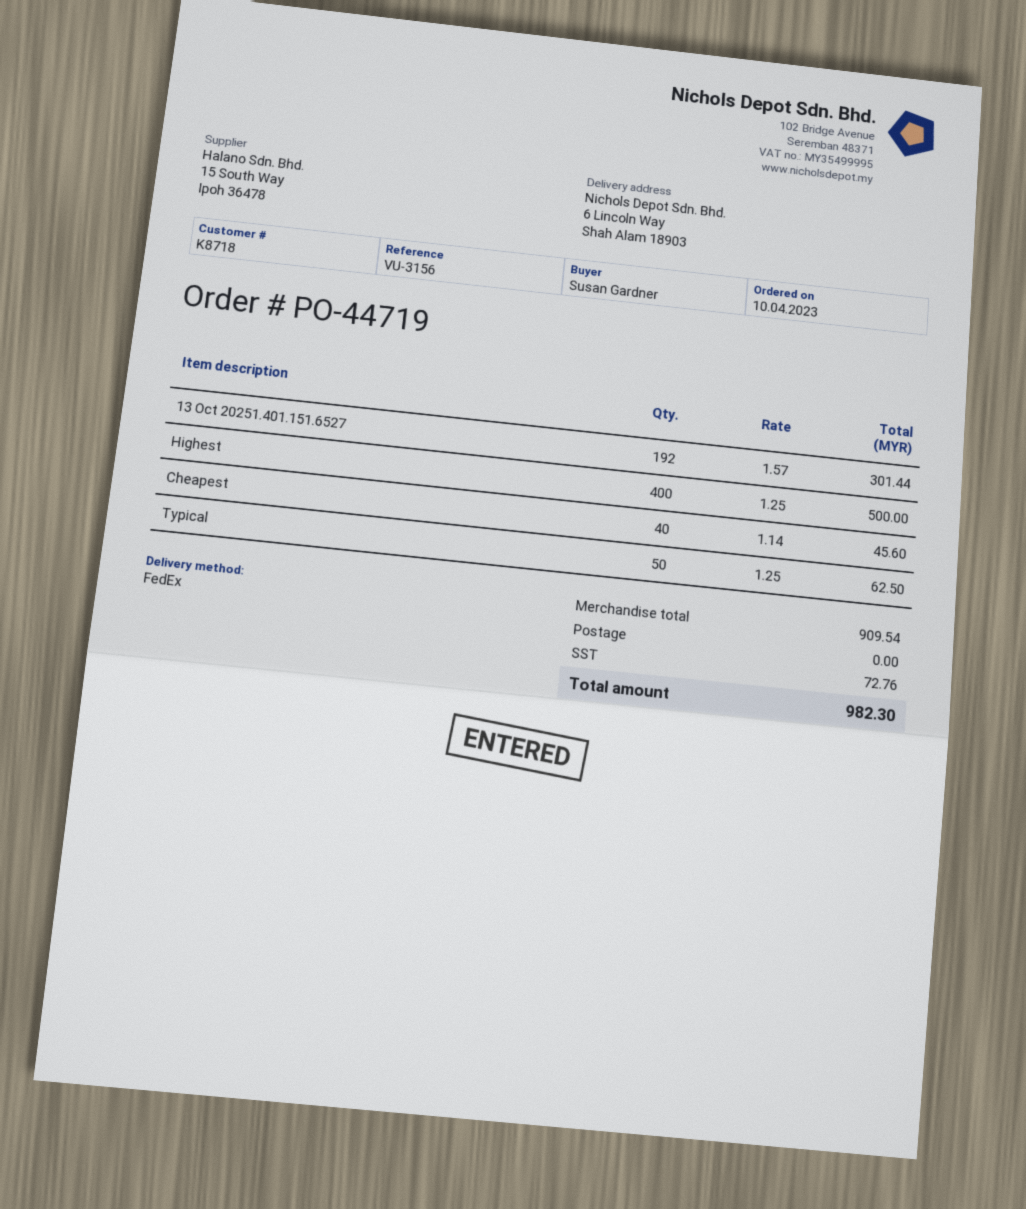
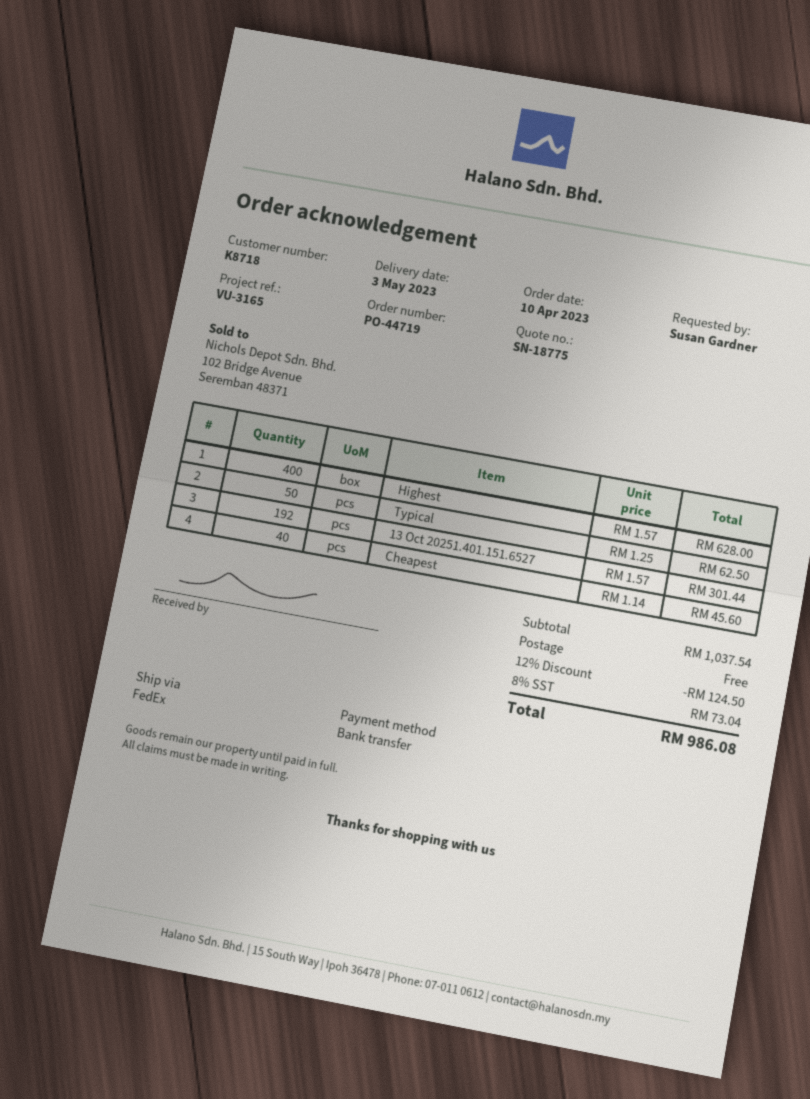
reference: VU-3156 -> VU-3165
Highest: 400 x 1.25 = 500.00 -> 400 x 1.57 = 628.00
subtotal: 909.54 -> 1037.54
discount: none -> 12% = 124.50
tax: 72.76 -> 73.04
total: 982.30 -> 986.08

